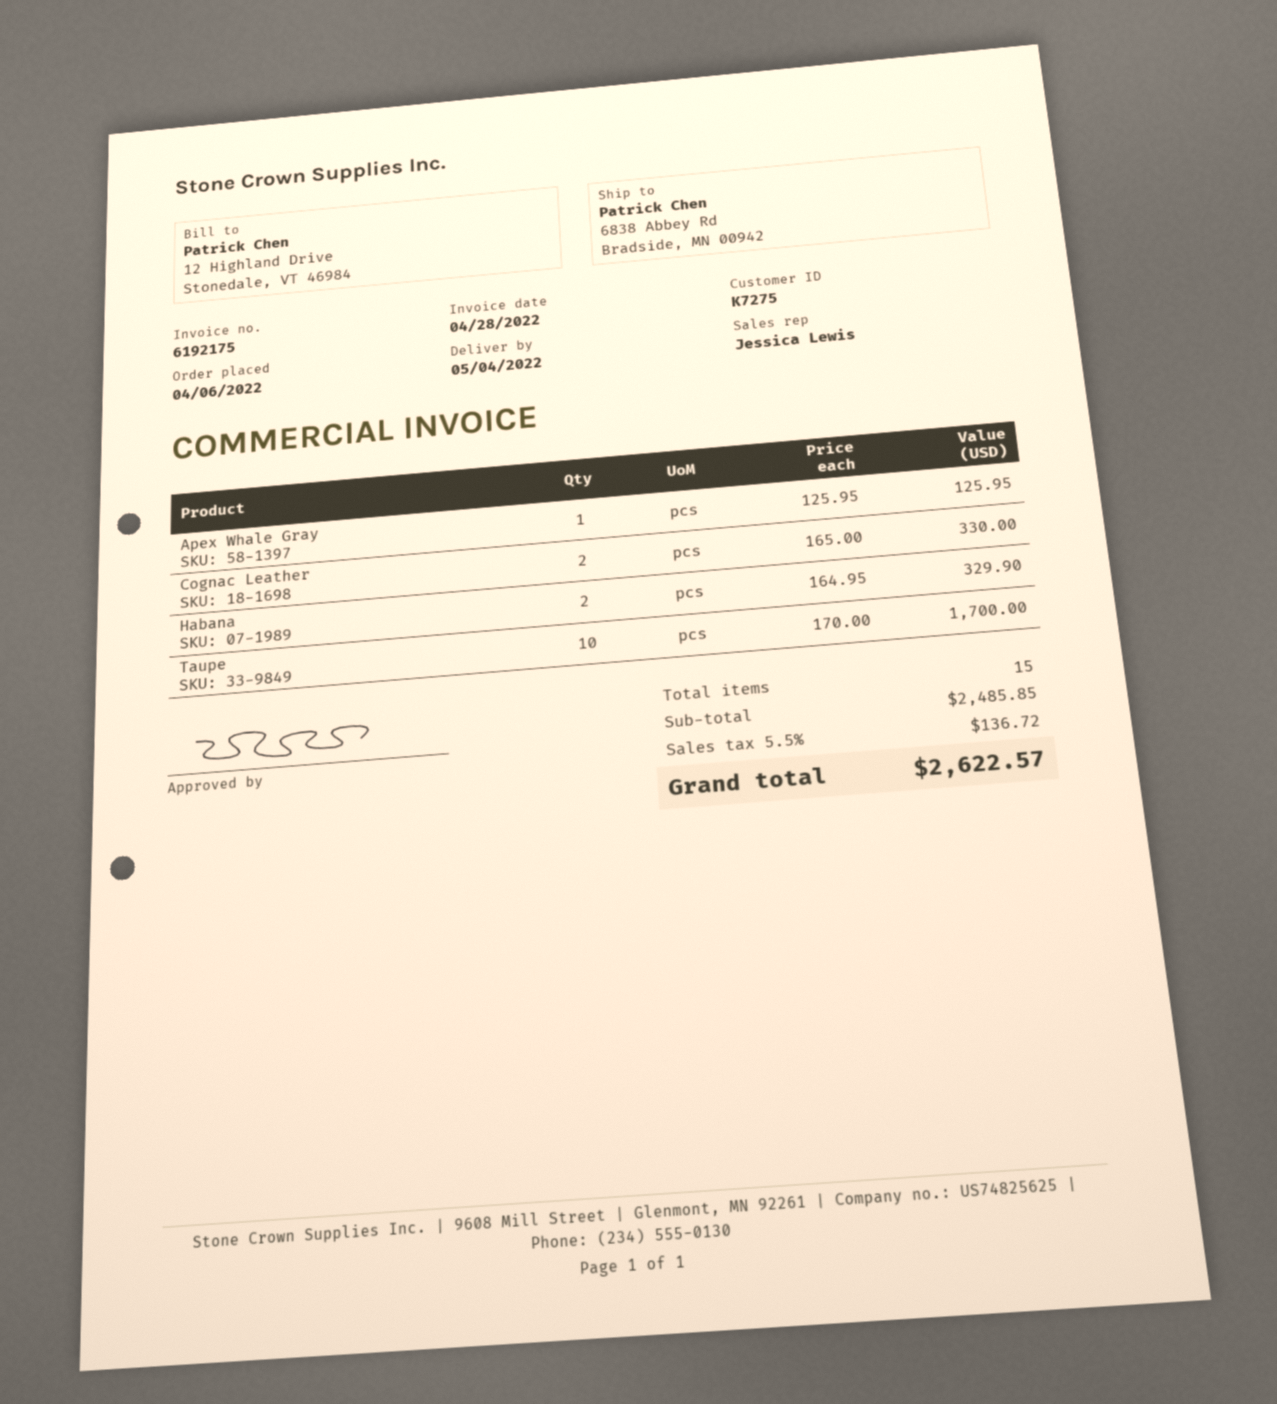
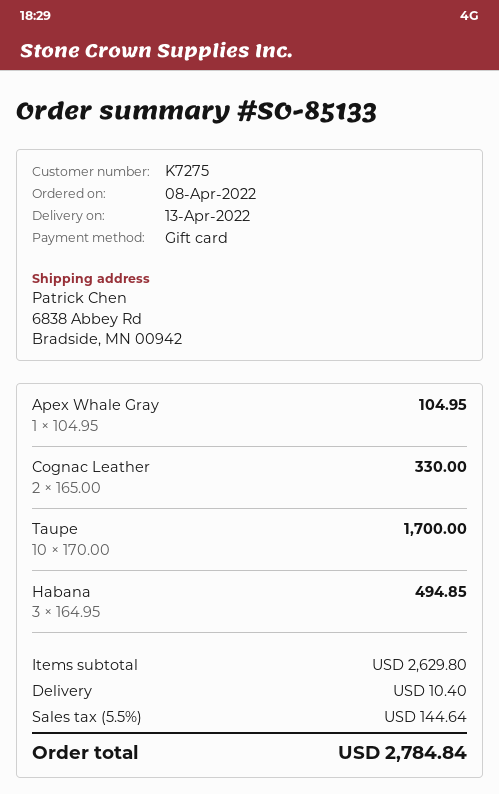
order date: 2022-04-06 -> 2022-04-08
delivery date: 2022-05-04 -> 2022-04-13
Apex Whale Gray: 1 x 125.95 = 125.95 -> 1 x 104.95 = 104.95
Habana: 2 x 164.95 = 329.90 -> 3 x 164.95 = 494.85
subtotal: 2485.85 -> 2629.80
shipping: none -> 10.40
tax: 5.5% = 136.72 -> 5.5% = 144.64
total: 2622.57 -> 2784.84

